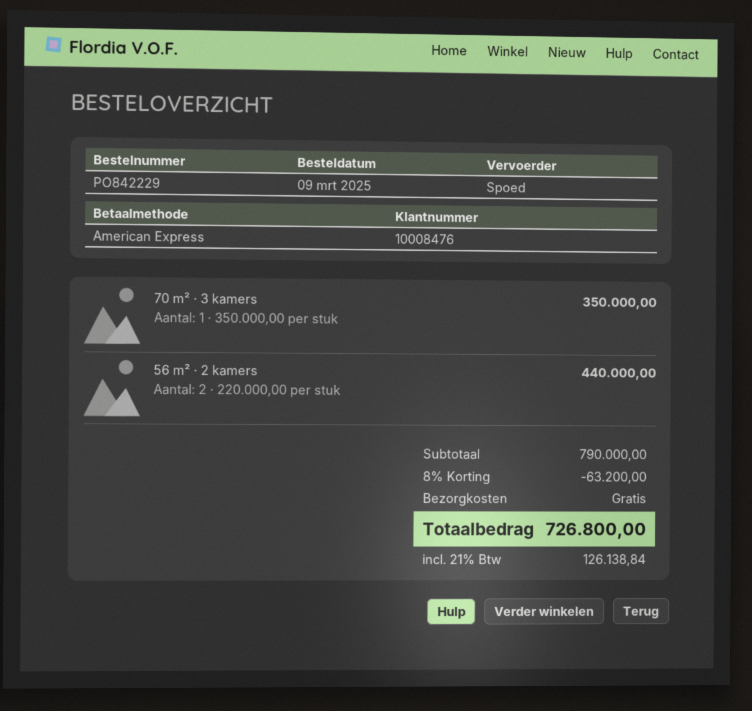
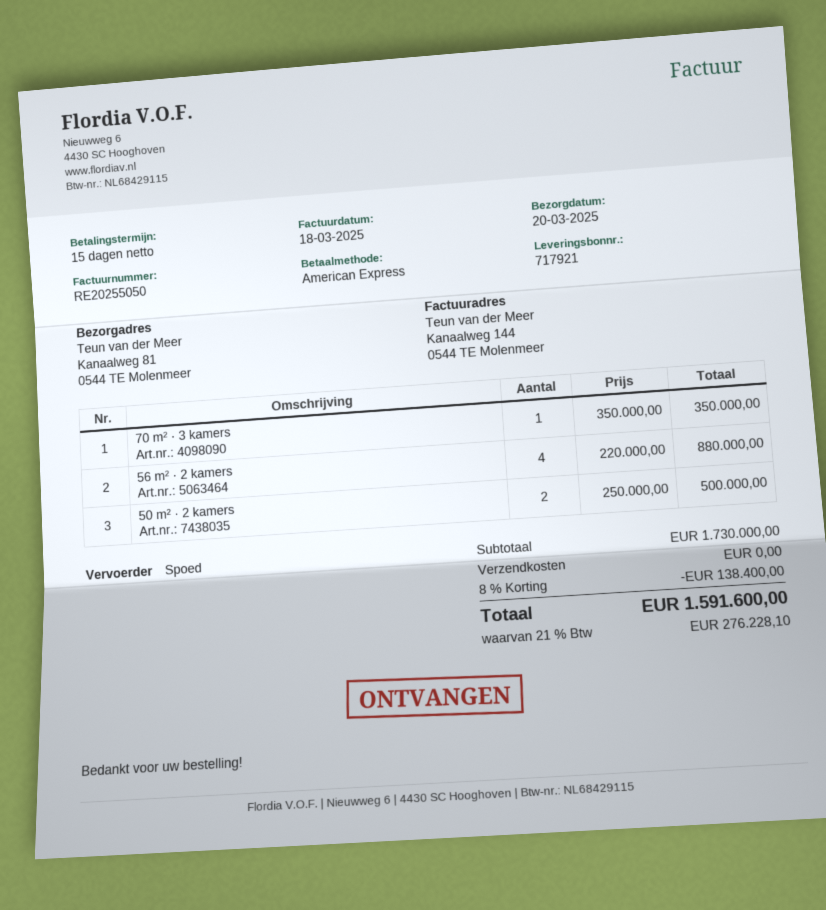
56 m² · 2 kamers: 2 x 220000.00 = 440000.00 -> 4 x 220000.00 = 880000.00
50 m² · 2 kamers: none -> 2 x 250000.00 = 500000.00
subtotal: 790000.00 -> 1730000.00
discount: 8% = 63200.00 -> 8% = 138400.00
tax: 21% = 126138.84 -> 21% = 276228.10
total: 726800.00 -> 1591600.00

